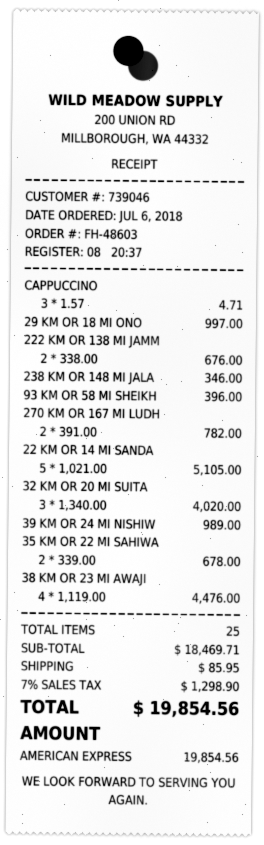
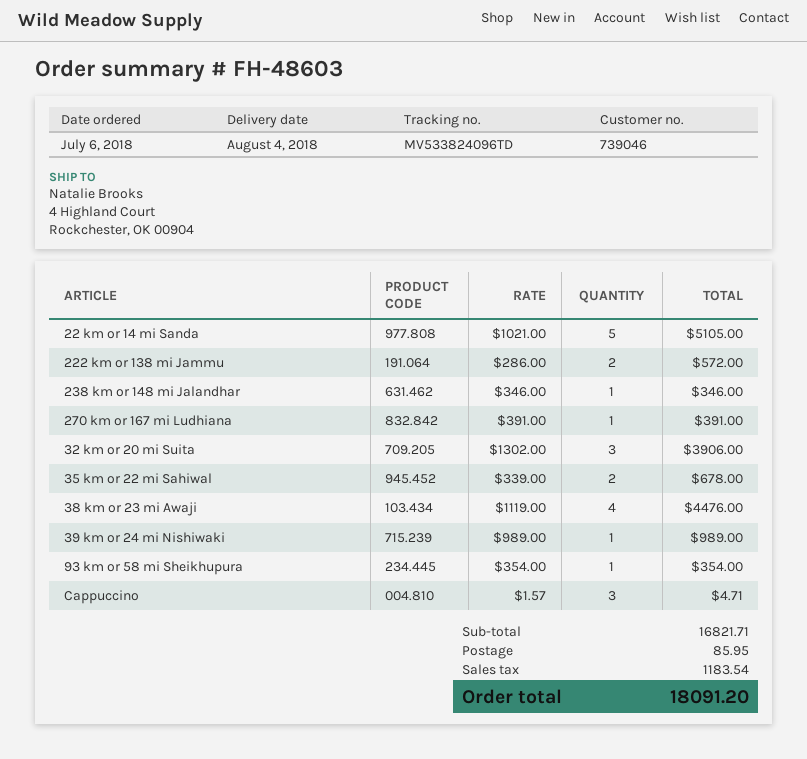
29 KM OR 18 MI ONO: 1 x 997.00 = 997.00 -> none
222 KM OR 138 MI JAMM: 2 x 338.00 = 676.00 -> 2 x 286.00 = 572.00
93 KM OR 58 MI SHEIKH: 1 x 396.00 = 396.00 -> 1 x 354.00 = 354.00
270 KM OR 167 MI LUDH: 2 x 391.00 = 782.00 -> 1 x 391.00 = 391.00
32 KM OR 20 MI SUITA: 3 x 1340.00 = 4020.00 -> 3 x 1302.00 = 3906.00
subtotal: 18469.71 -> 16821.71
tax: 1298.90 -> 1183.54
total: 19854.56 -> 18091.20

